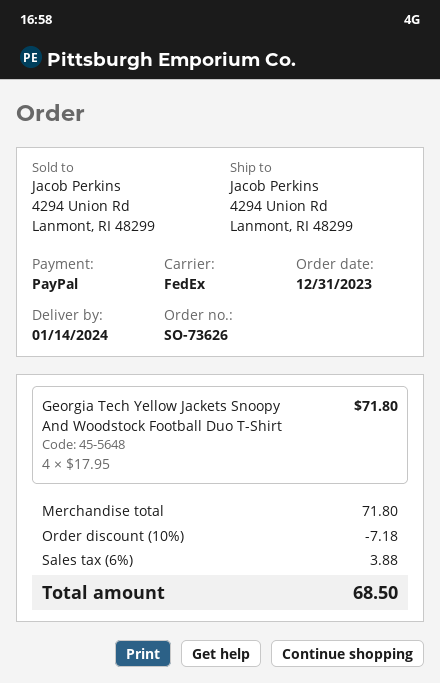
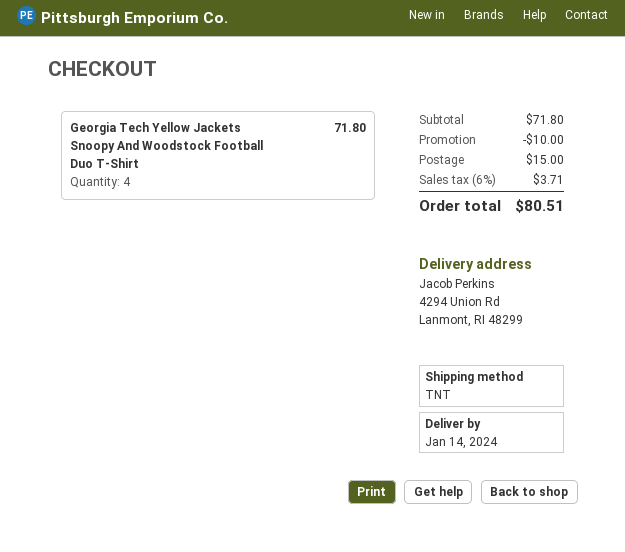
shipping method: FedEx -> TNT
discount: 7.18 -> 10.00
shipping: none -> 15.00
tax: 6% = 3.88 -> 6% = 3.71
total: 68.50 -> 80.51

